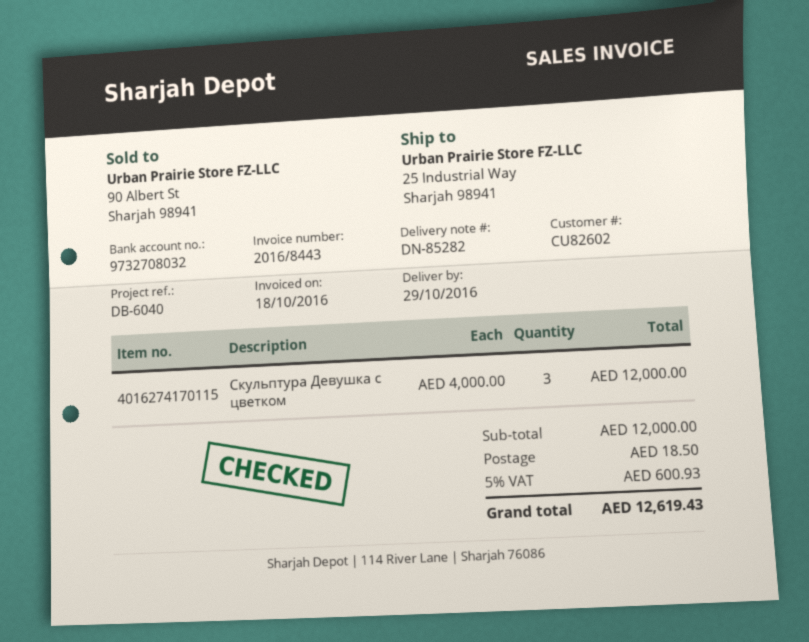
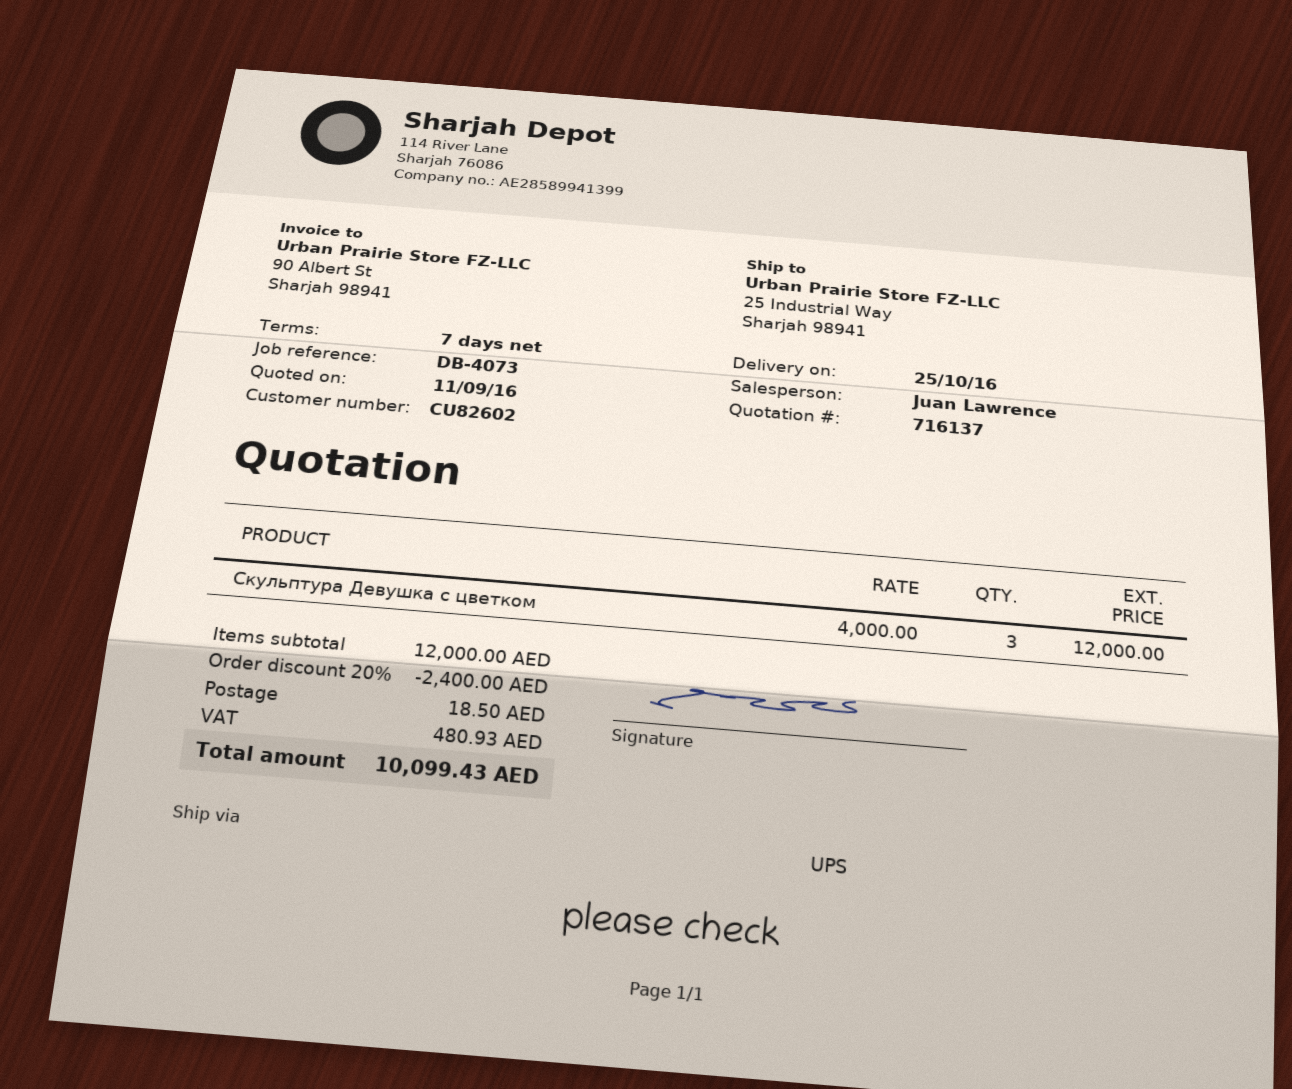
delivery date: 2016-10-29 -> 2016-10-25
reference: DB-6040 -> DB-4073
discount: none -> 20% = 2400.00
tax: 600.93 -> 480.93
total: 12619.43 -> 10099.43

